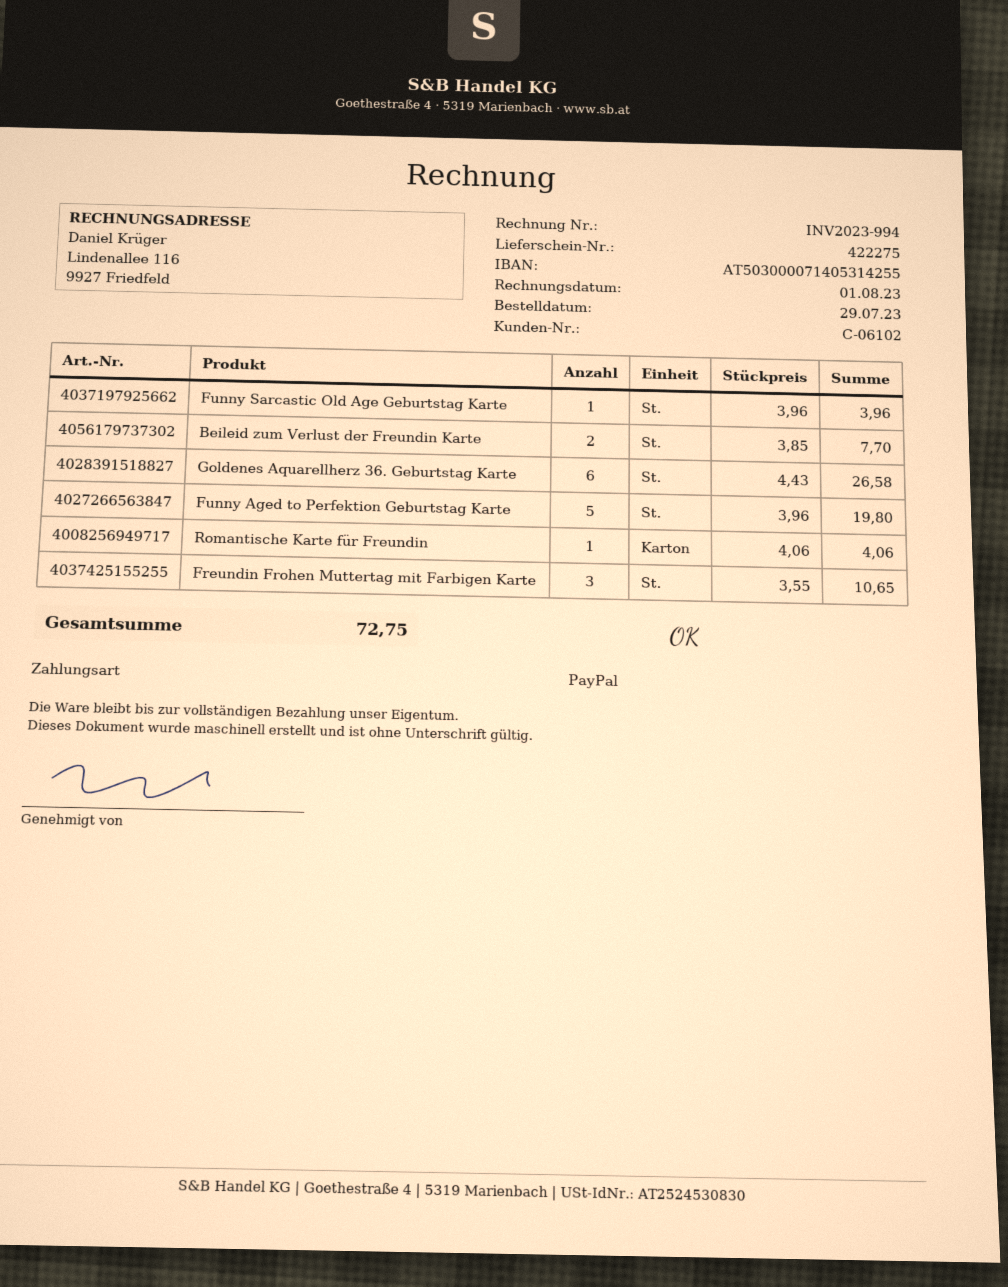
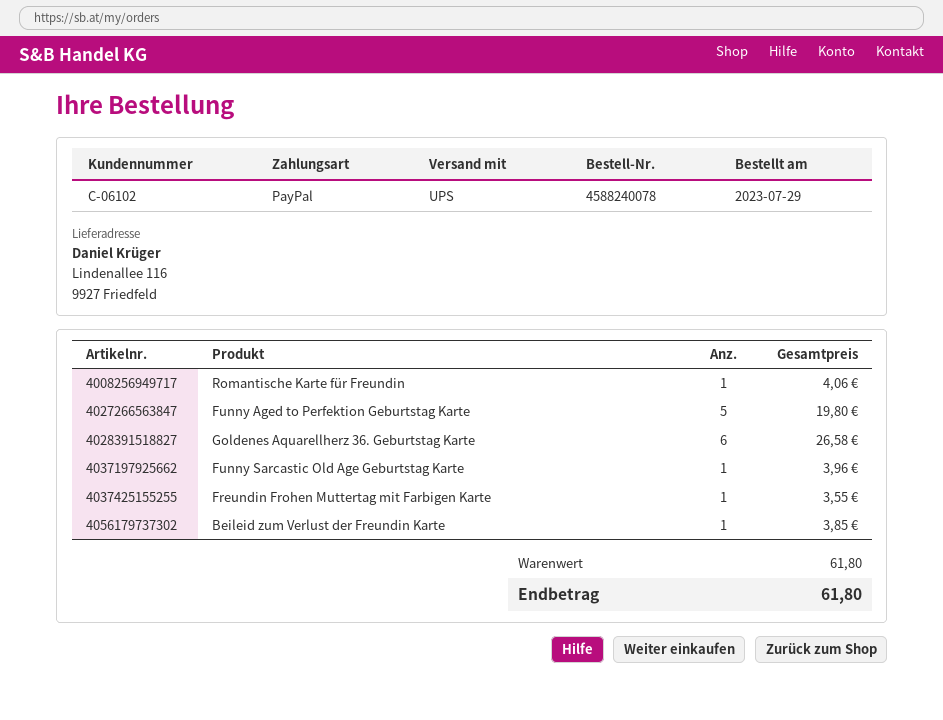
Beileid zum Verlust der Freundin Karte: 2 for 7.70 -> 1 for 3.85
Freundin Frohen Muttertag mit Farbigen Karte: 3 for 10.65 -> 1 for 3.55
total: 72.75 -> 61.80

